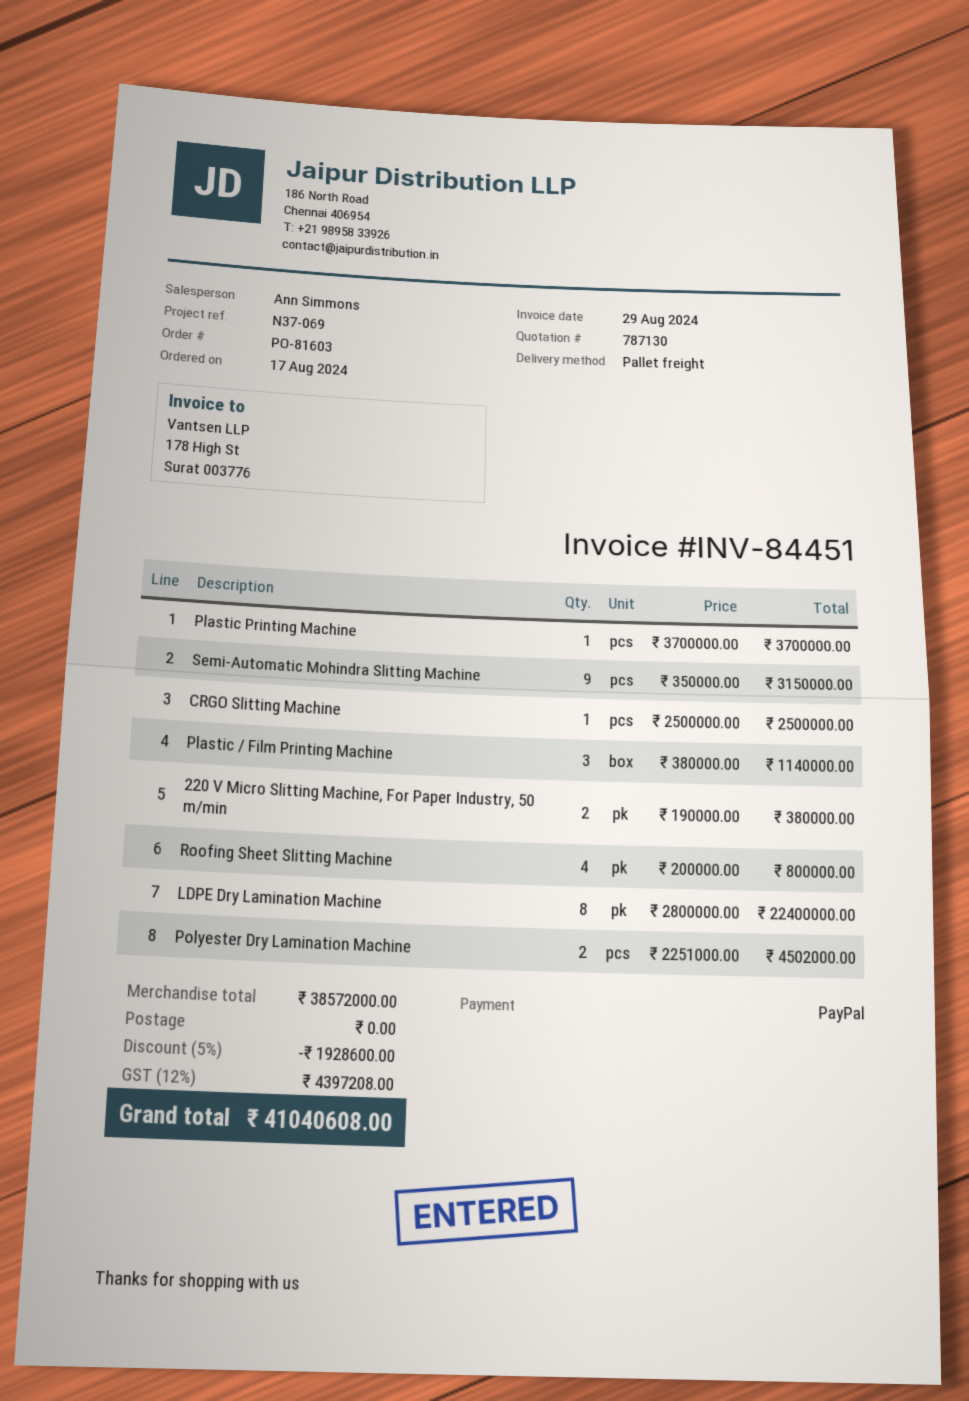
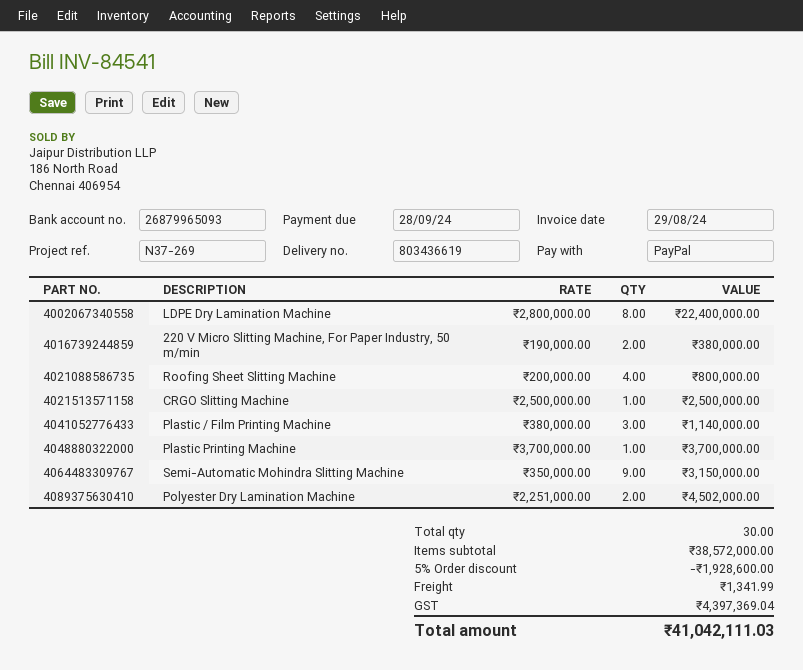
invoice number: INV-84451 -> INV-84541
reference: N37-069 -> N37-269
shipping: 0.00 -> 1341.99
tax: 4397208.00 -> 4397369.04
total: 41040608.00 -> 41042111.03

